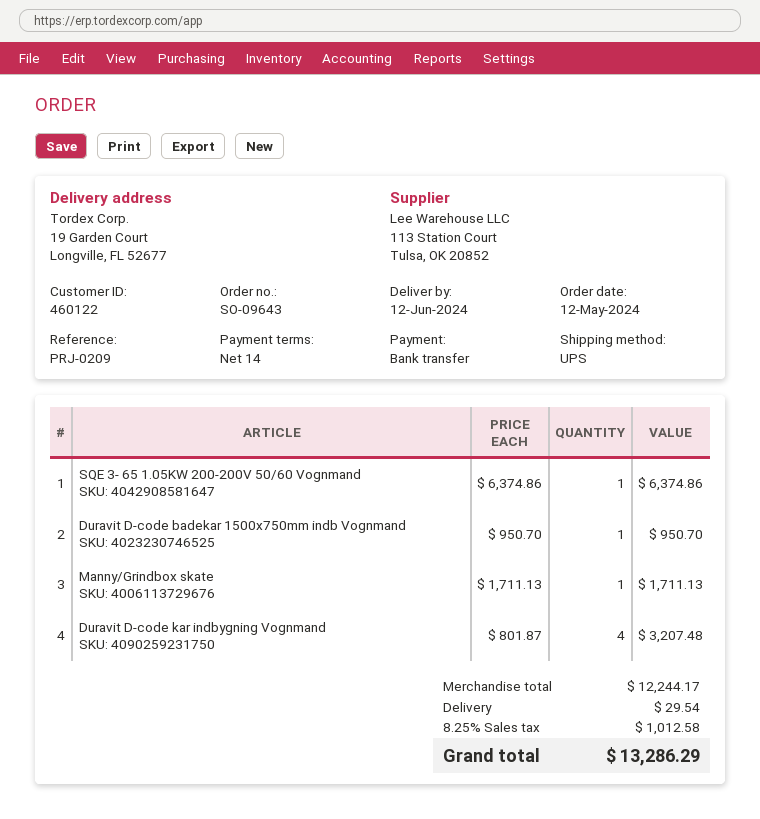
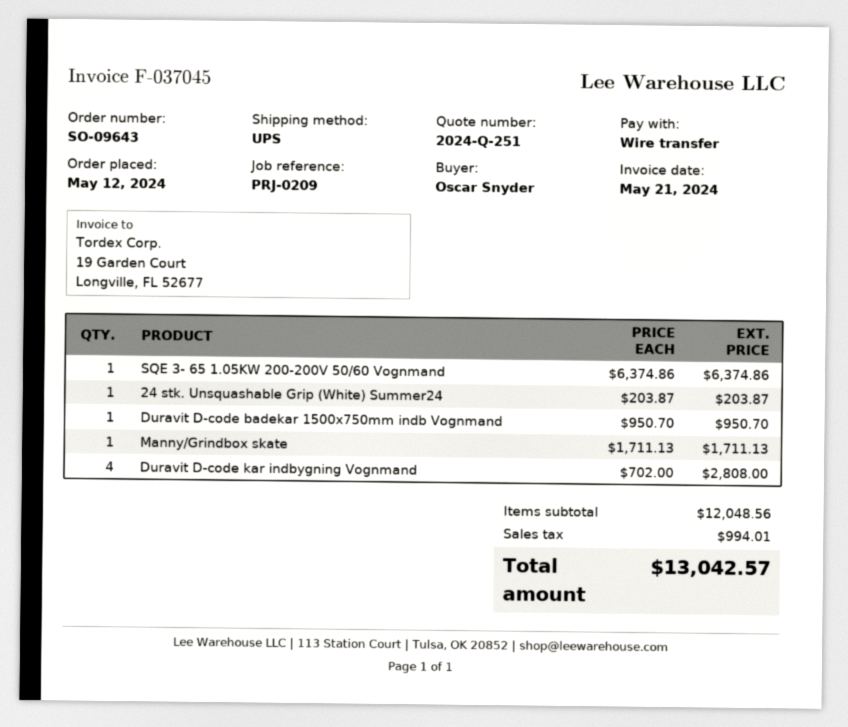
Duravit D-code kar indbygning Vognmand: 4 x 801.87 = 3207.48 -> 4 x 702.00 = 2808.00
24 stk. Unsquashable Grip (White) Summer24: none -> 1 x 203.87 = 203.87
subtotal: 12244.17 -> 12048.56
shipping: 29.54 -> none
tax: 1012.58 -> 994.01
total: 13286.29 -> 13042.57

